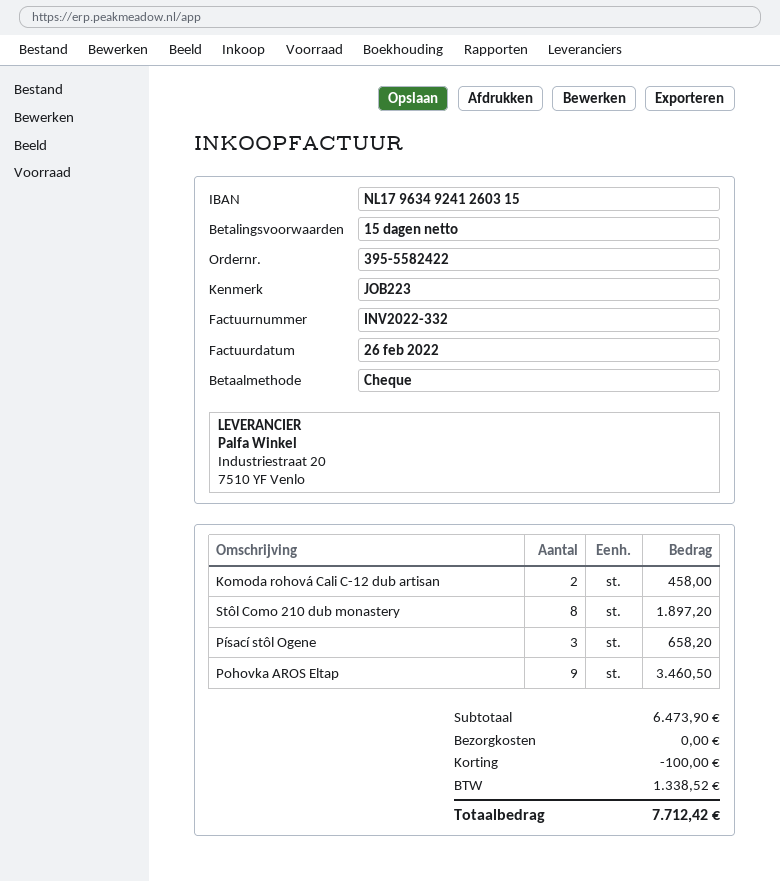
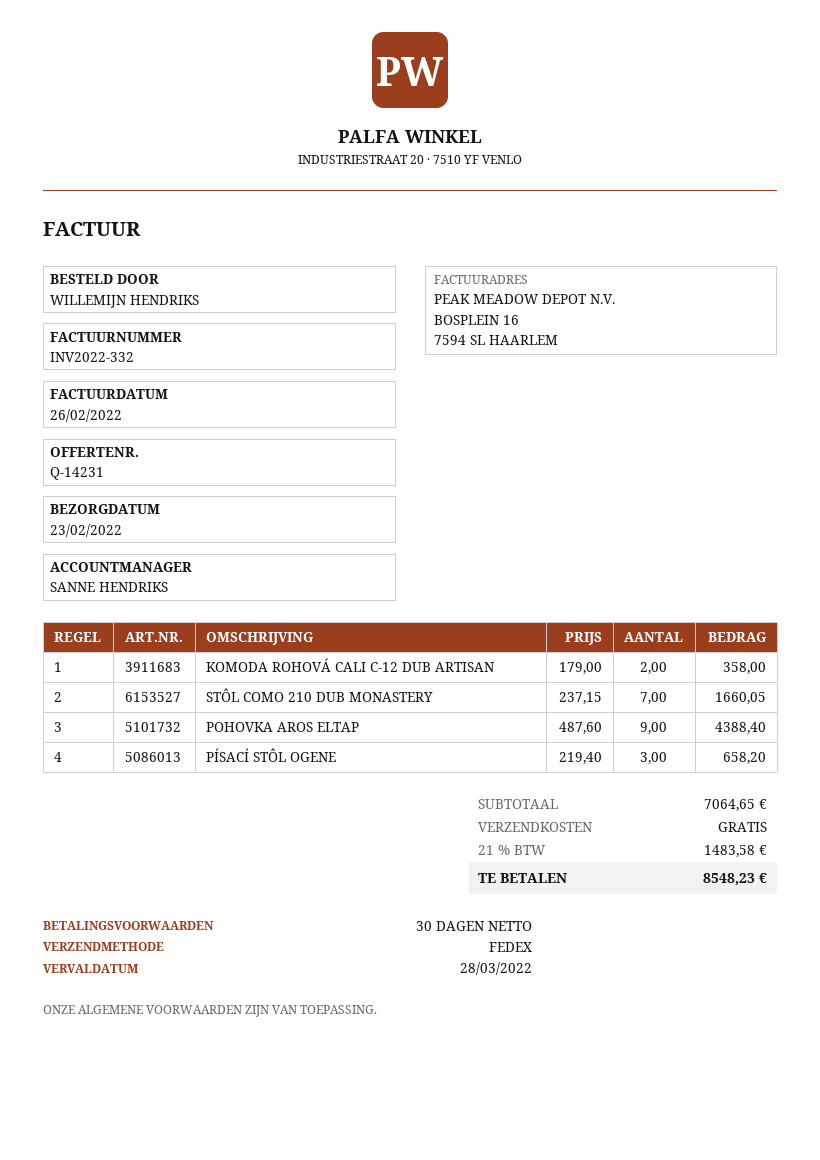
payment terms: 15 days -> 30 days
Komoda rohová Cali C-12 dub artisan: 2 for 458.00 -> 2 for 358.00
Stôl Como 210 dub monastery: 8 for 1897.20 -> 7 for 1660.05
Pohovka AROS Eltap: 9 for 3460.50 -> 9 for 4388.40
subtotal: 6473.90 -> 7064.65
discount: 100.00 -> none
tax: 1338.52 -> 1483.58
total: 7712.42 -> 8548.23

